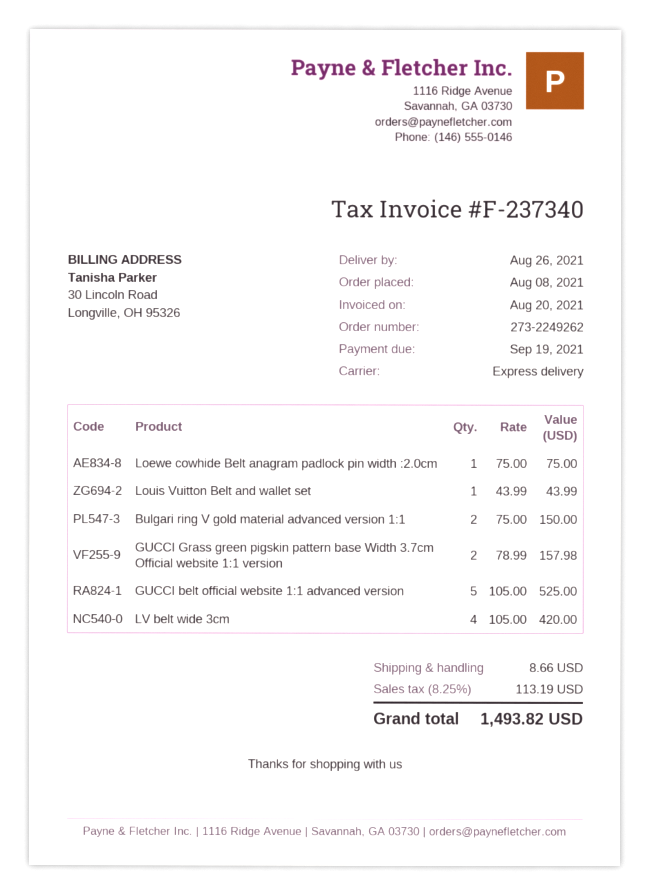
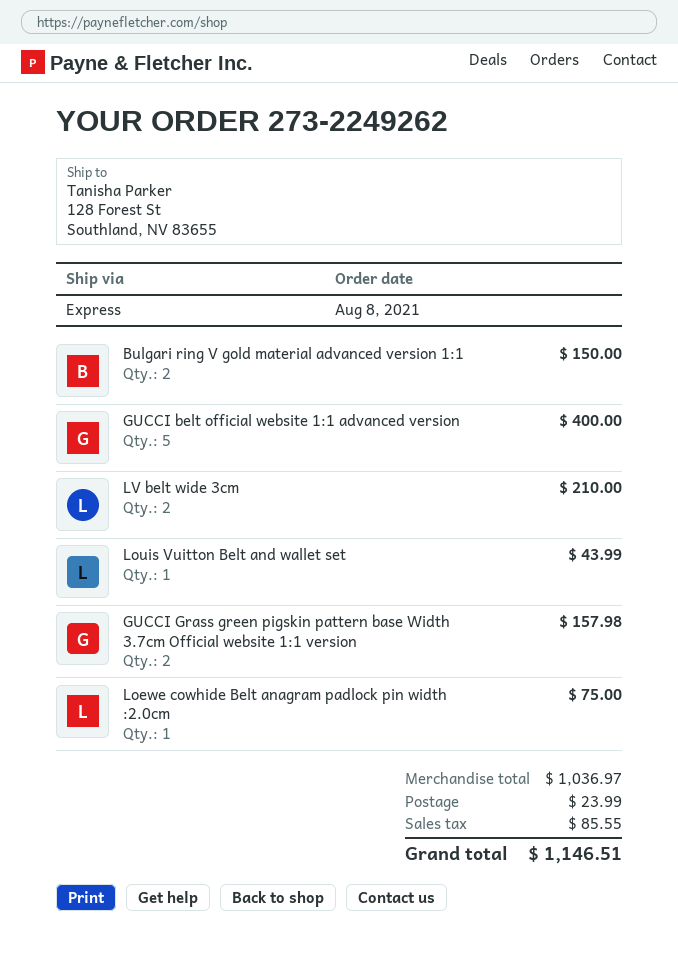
GUCCI belt official website 1:1 advanced version: 5 for 525.00 -> 5 for 400.00
LV belt wide 3cm: 4 for 420.00 -> 2 for 210.00
shipping: 8.66 -> 23.99
tax: 113.19 -> 85.55
total: 1493.82 -> 1146.51

